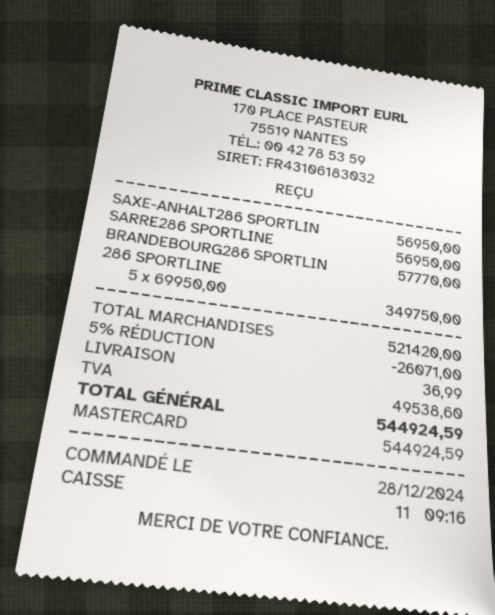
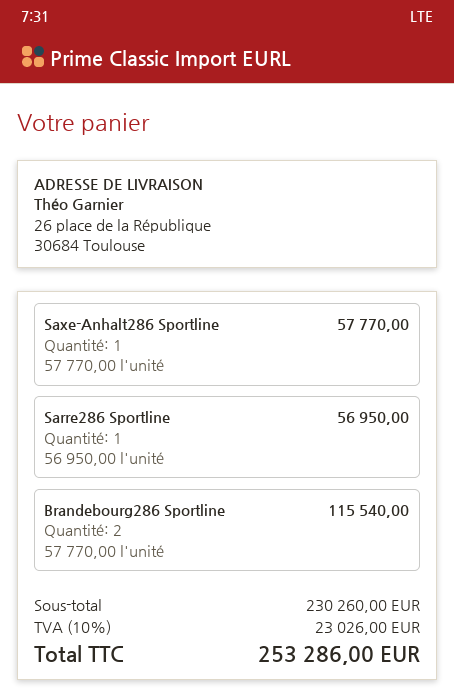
SAXE-ANHALT286 SPORTLIN: 1 x 56950.00 = 56950.00 -> 1 x 57770.00 = 57770.00
BRANDEBOURG286 SPORTLIN: 1 x 57770.00 = 57770.00 -> 2 x 57770.00 = 115540.00
286 SPORTLINE: 5 x 69950.00 = 349750.00 -> none
subtotal: 521420.00 -> 230260.00
discount: 5% = 26071.00 -> none
shipping: 36.99 -> none
tax: 49538.60 -> 23026.00
total: 544924.59 -> 253286.00

